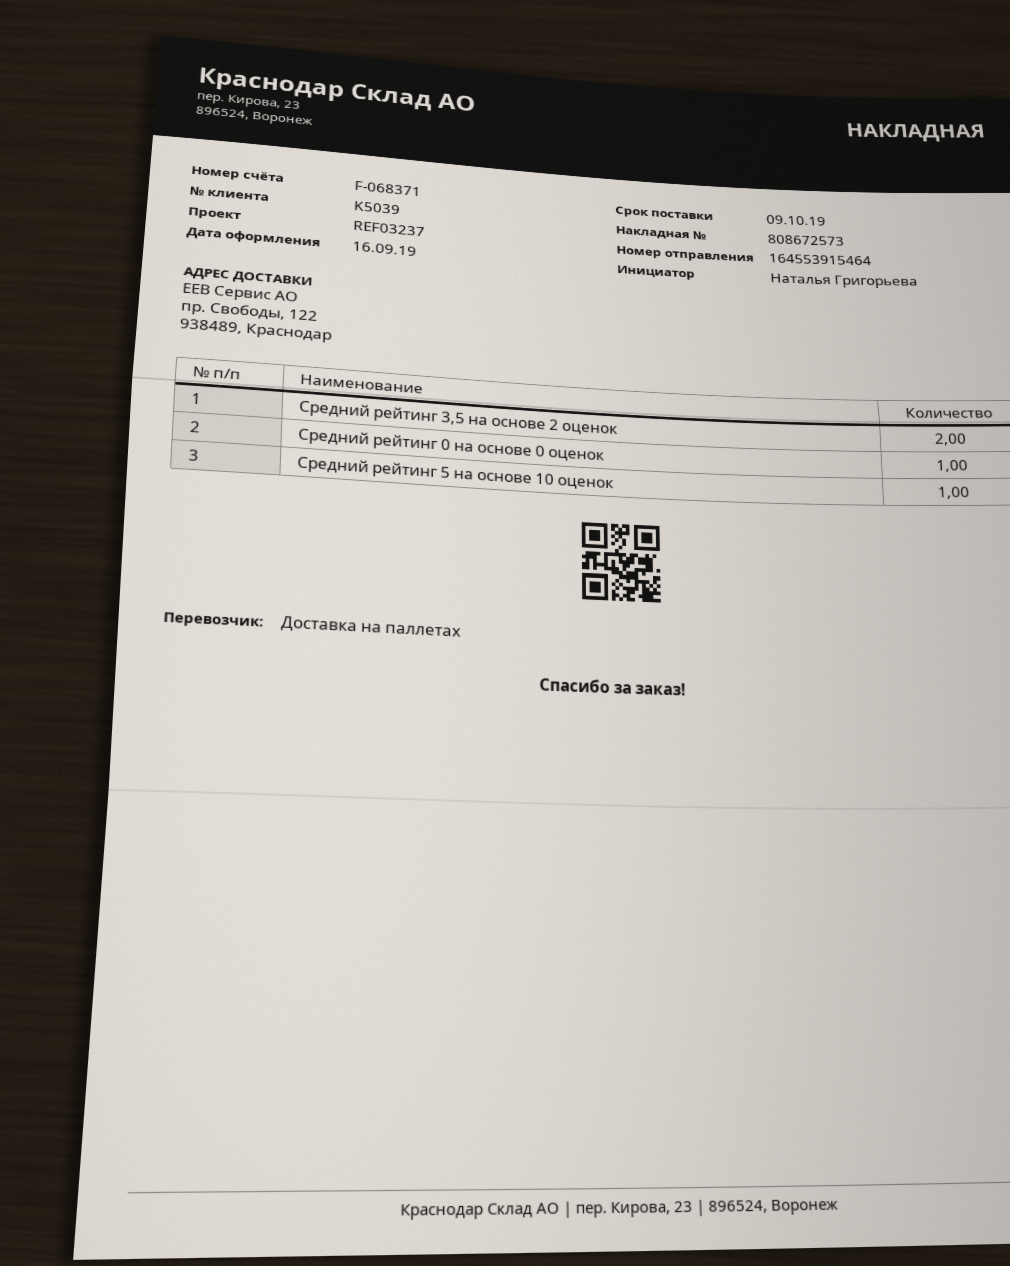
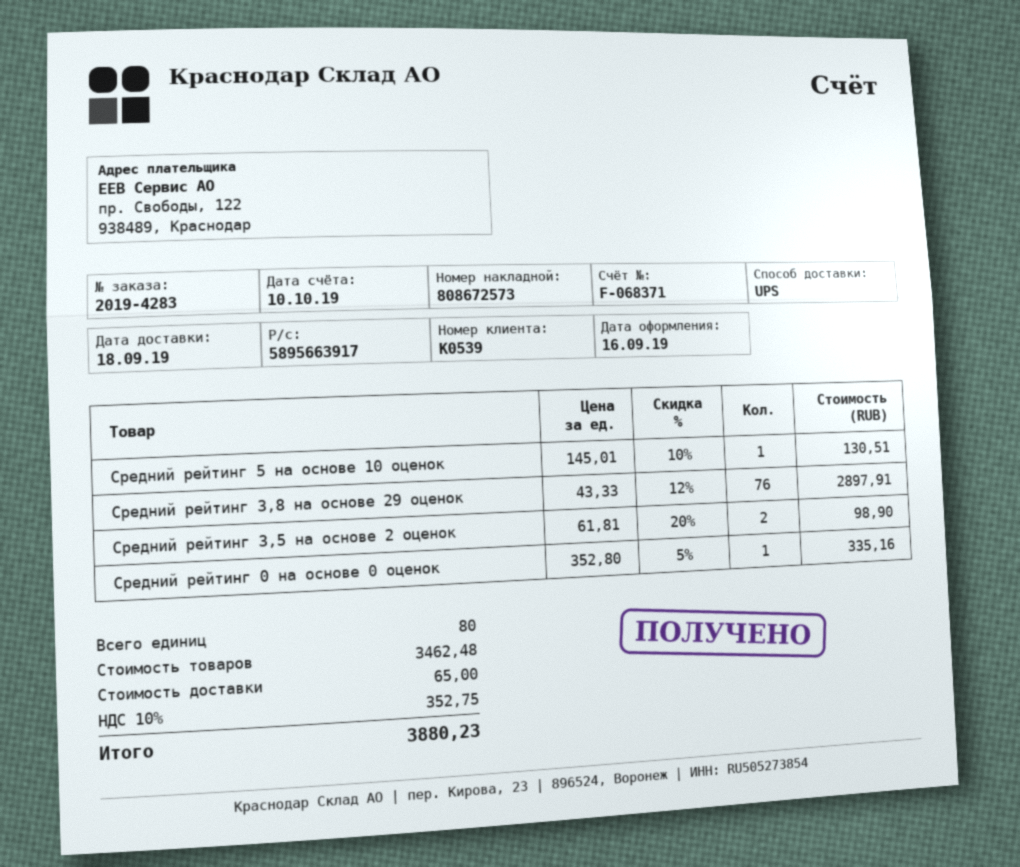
delivery date: 2019-10-09 -> 2019-09-18
customer number: K5039 -> K0539
shipping method: pallet freight -> UPS
Средний рейтинг 3,8 на основе 29 оценок: none -> 76

